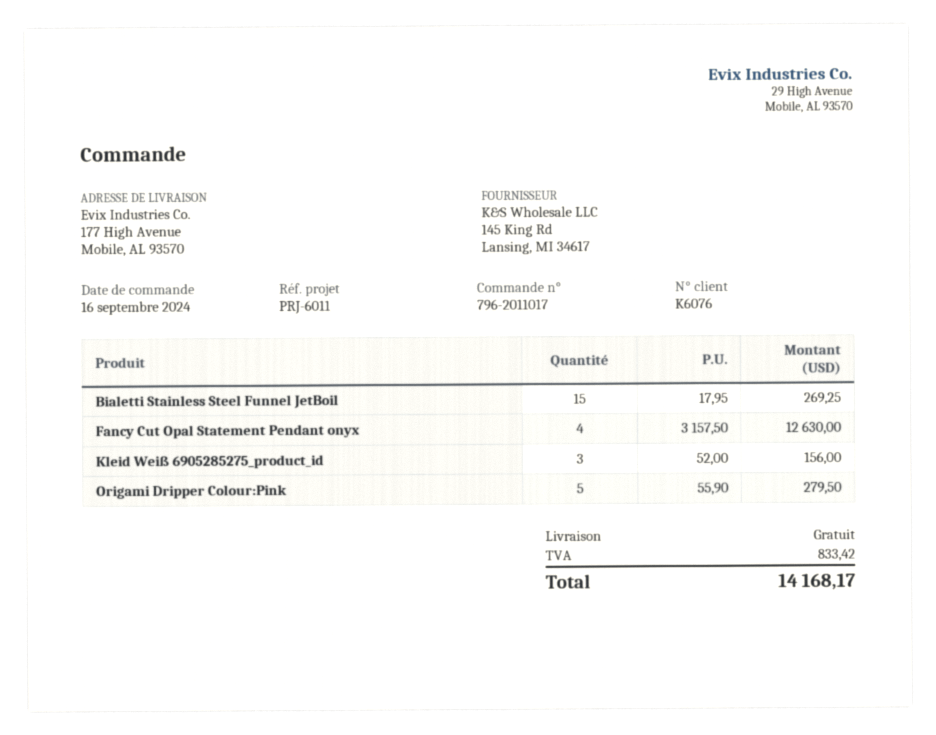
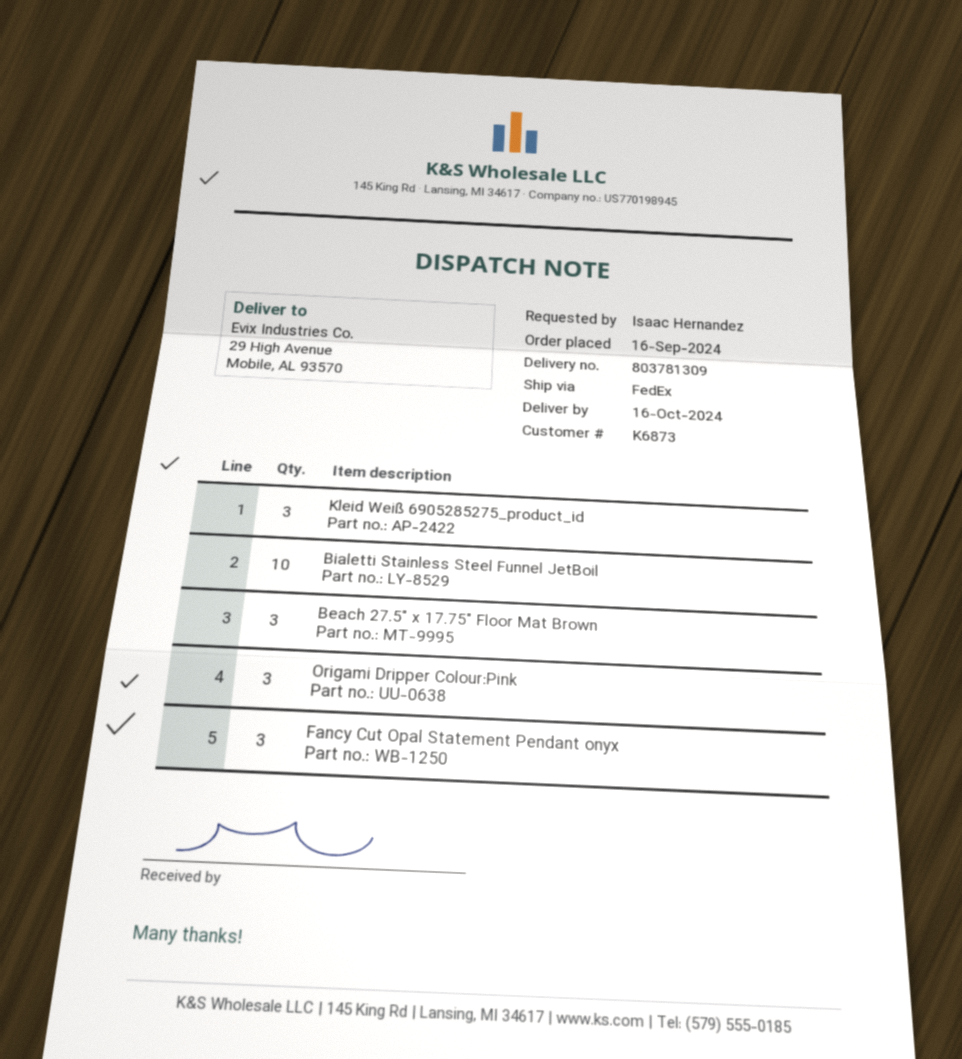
customer number: K6076 -> K6873
ship to: 177 High Avenue, Mobile, AL 93570 -> 29 High Avenue, Mobile, AL 93570
Bialetti Stainless Steel Funnel JetBoil: 15 -> 10
Fancy Cut Opal Statement Pendant onyx: 4 -> 3
Origami Dripper Colour:Pink: 5 -> 3
Beach 27.5" x 17.75" Floor Mat Brown: none -> 3

